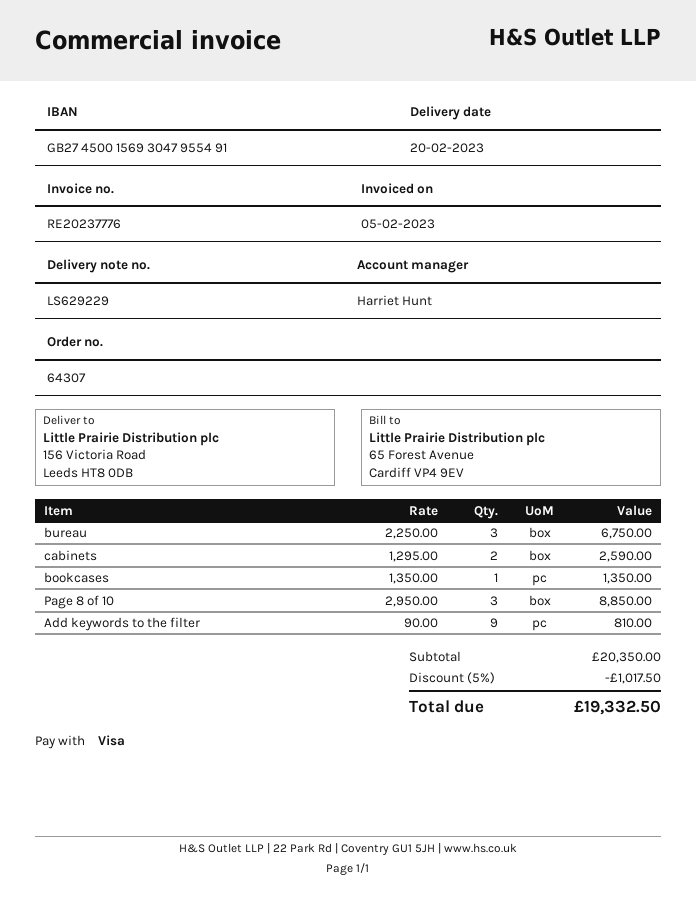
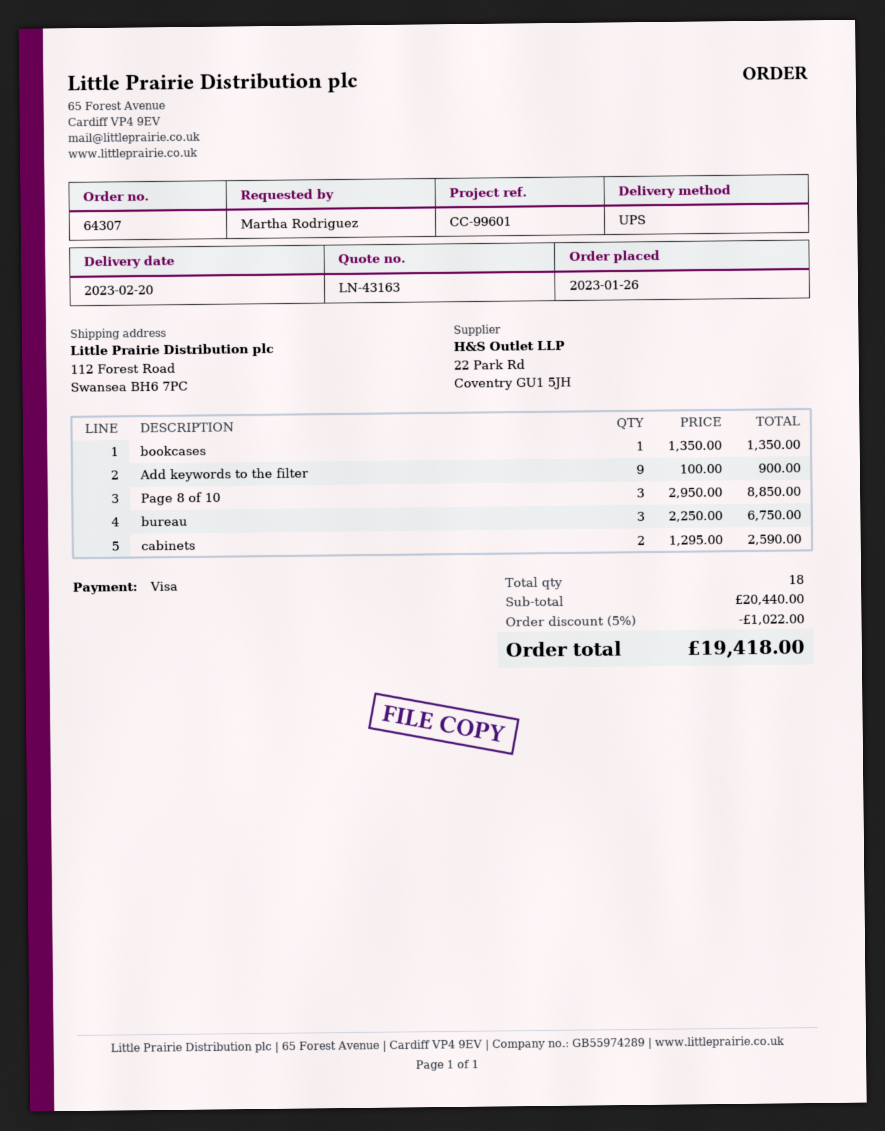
ship to: 156 Victoria Road, Leeds HT8 0DB -> 112 Forest Road, Swansea BH6 7PC
Add keywords to the filter: 9 x 90.00 = 810.00 -> 9 x 100.00 = 900.00
subtotal: 20350.00 -> 20440.00
discount: 5% = 1017.50 -> 5% = 1022.00
total: 19332.50 -> 19418.00

